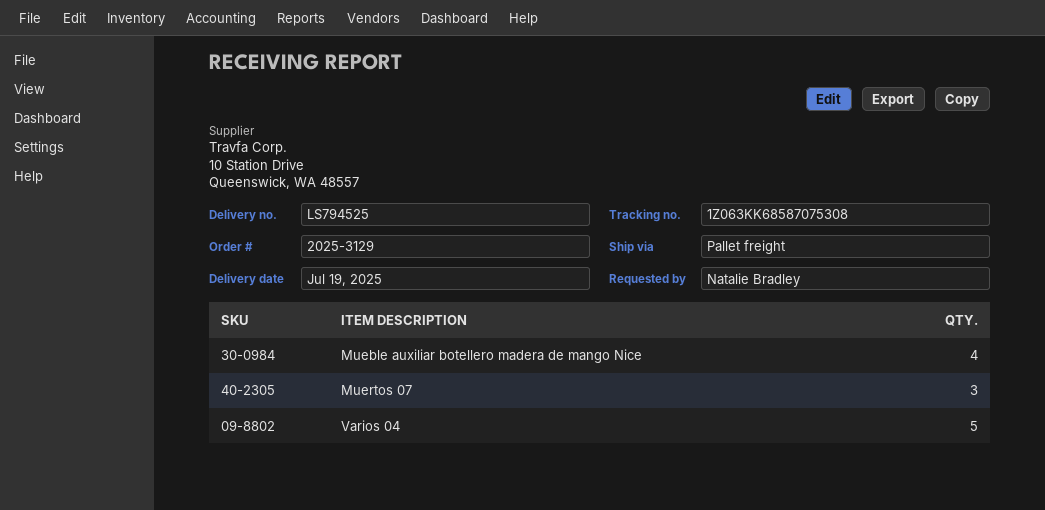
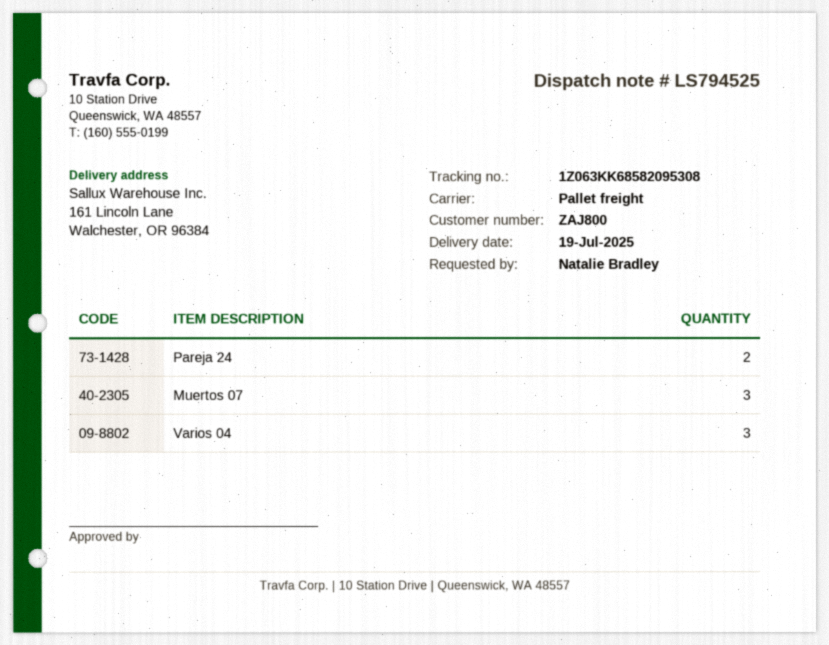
tracking number: 1Z063KK68587075308 -> 1Z063KK68582095308
Mueble auxiliar botellero madera de mango Nice: 4 -> none
Varios 04: 5 -> 3
Pareja 24: none -> 2

